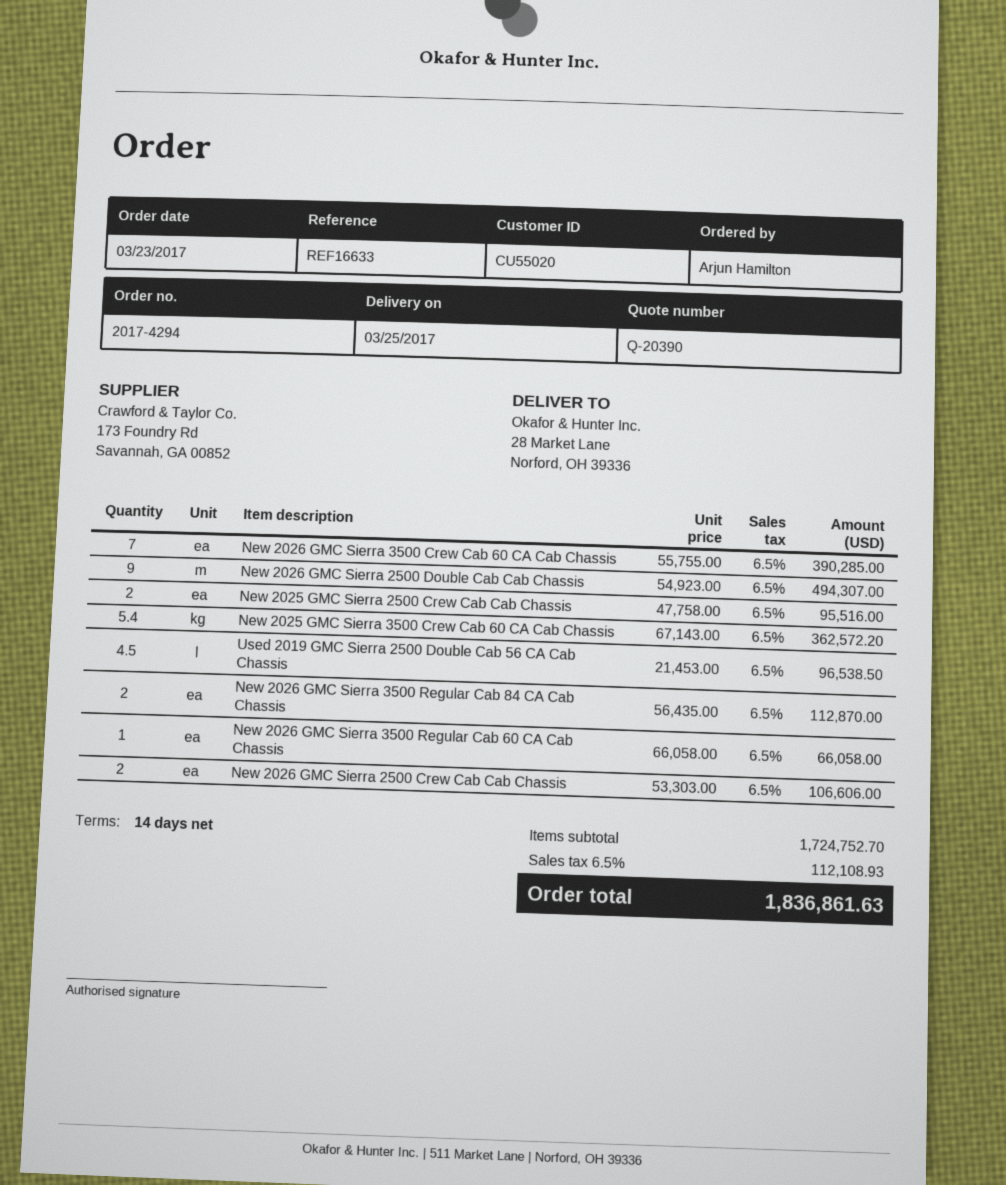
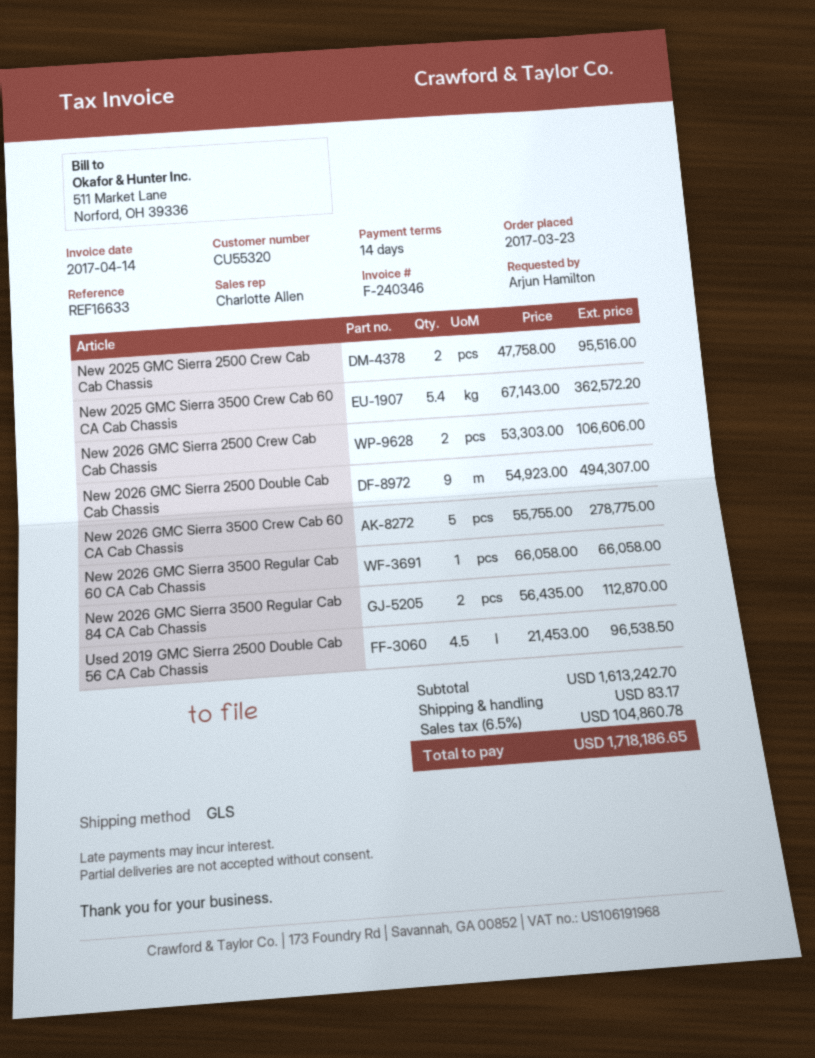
customer number: CU55020 -> CU55320
New 2026 GMC Sierra 3500 Crew Cab 60 CA Cab Chassis: 7 x 55755.00 = 390285.00 -> 5 x 55755.00 = 278775.00
subtotal: 1724752.70 -> 1613242.70
shipping: none -> 83.17
tax: 6.5% = 112108.93 -> 6.5% = 104860.78
total: 1836861.63 -> 1718186.65

